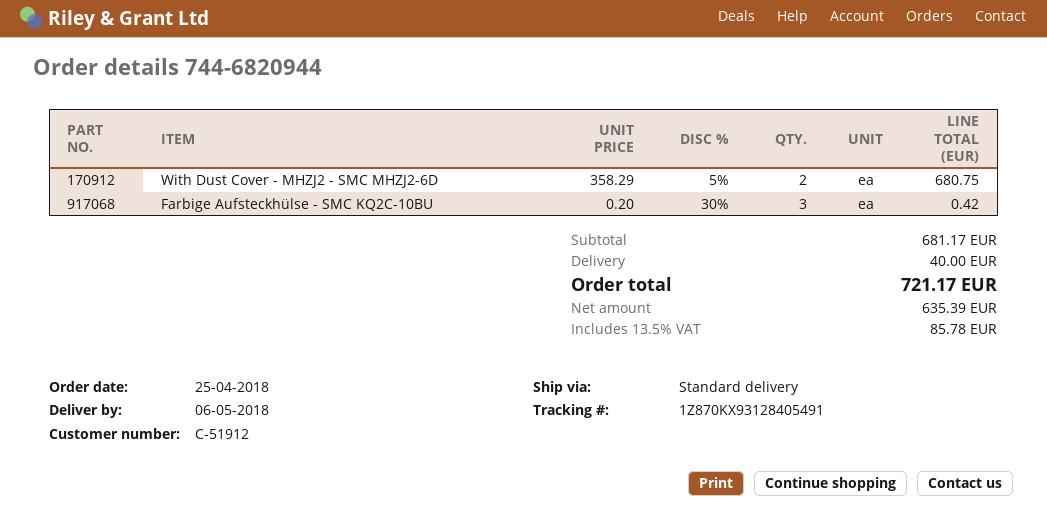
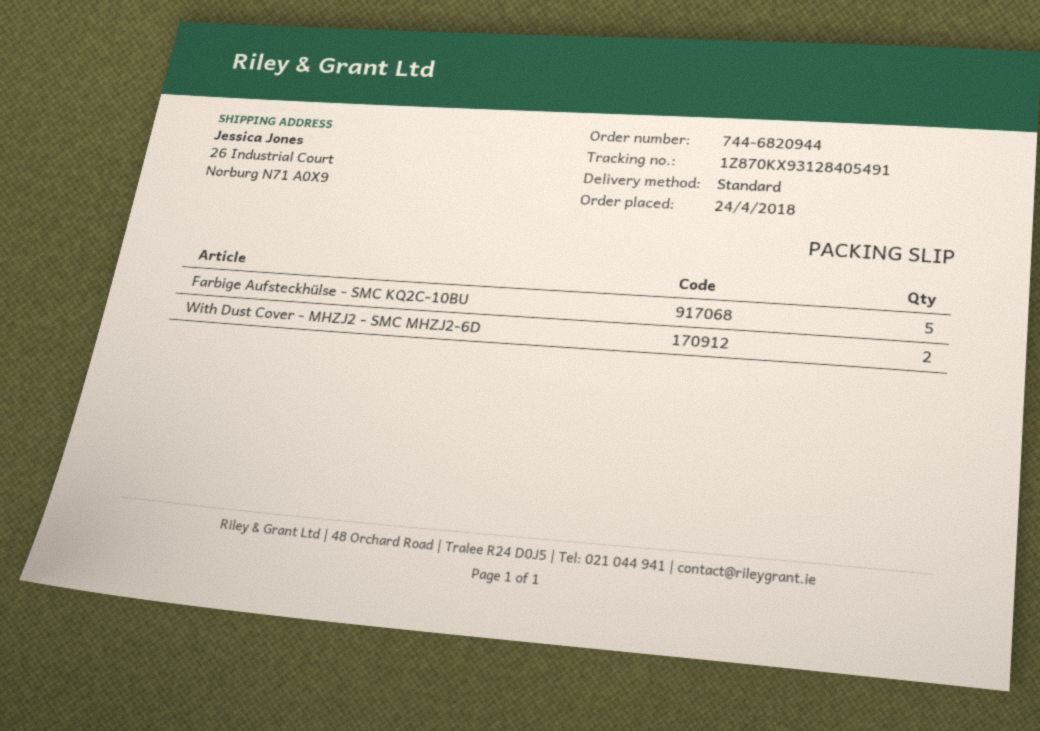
order date: 2018-04-25 -> 2018-04-24
Farbige Aufsteckhülse - SMC KQ2C-10BU: 3 -> 5

